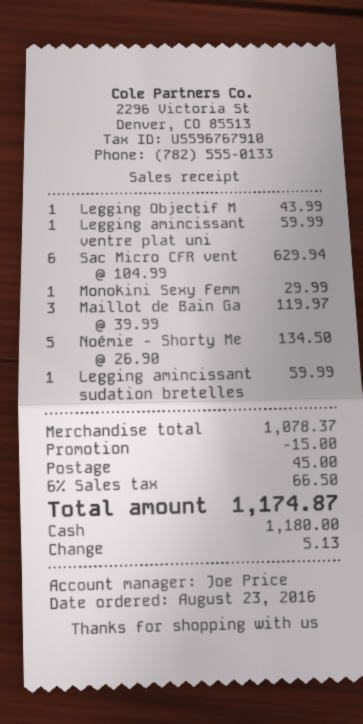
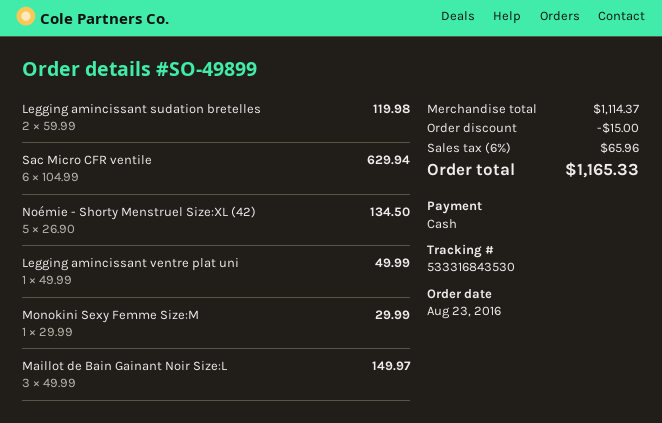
Legging Objectif M: 1 x 43.99 = 43.99 -> none
Legging amincissant ventre plat uni: 1 x 59.99 = 59.99 -> 1 x 49.99 = 49.99
Maillot de Bain Ga: 3 x 39.99 = 119.97 -> 3 x 49.99 = 149.97
Legging amincissant sudation bretelles: 1 x 59.99 = 59.99 -> 2 x 59.99 = 119.98
subtotal: 1078.37 -> 1114.37
shipping: 45.00 -> none
tax: 6% = 66.50 -> 6% = 65.96
total: 1174.87 -> 1165.33

